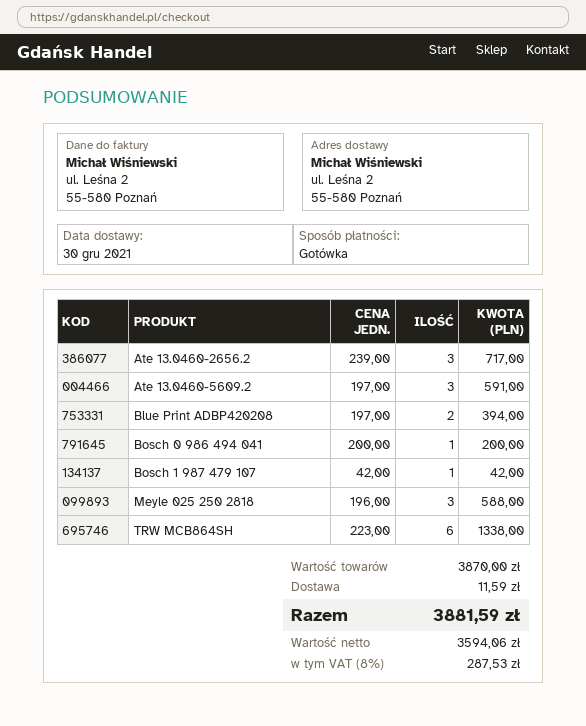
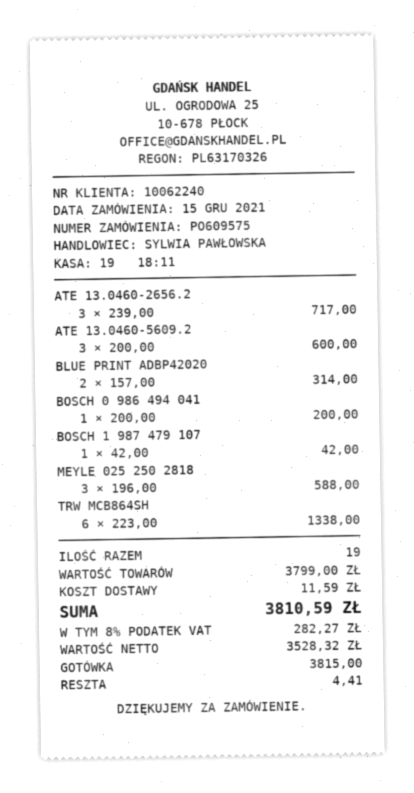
Ate 13.0460-5609.2: 3 x 197.00 = 591.00 -> 3 x 200.00 = 600.00
Blue Print ADBP420208: 2 x 197.00 = 394.00 -> 2 x 157.00 = 314.00
subtotal: 3870.00 -> 3799.00
net: 3594.06 -> 3528.32
tax: 8% = 287.53 -> 8% = 282.27
total: 3881.59 -> 3810.59

